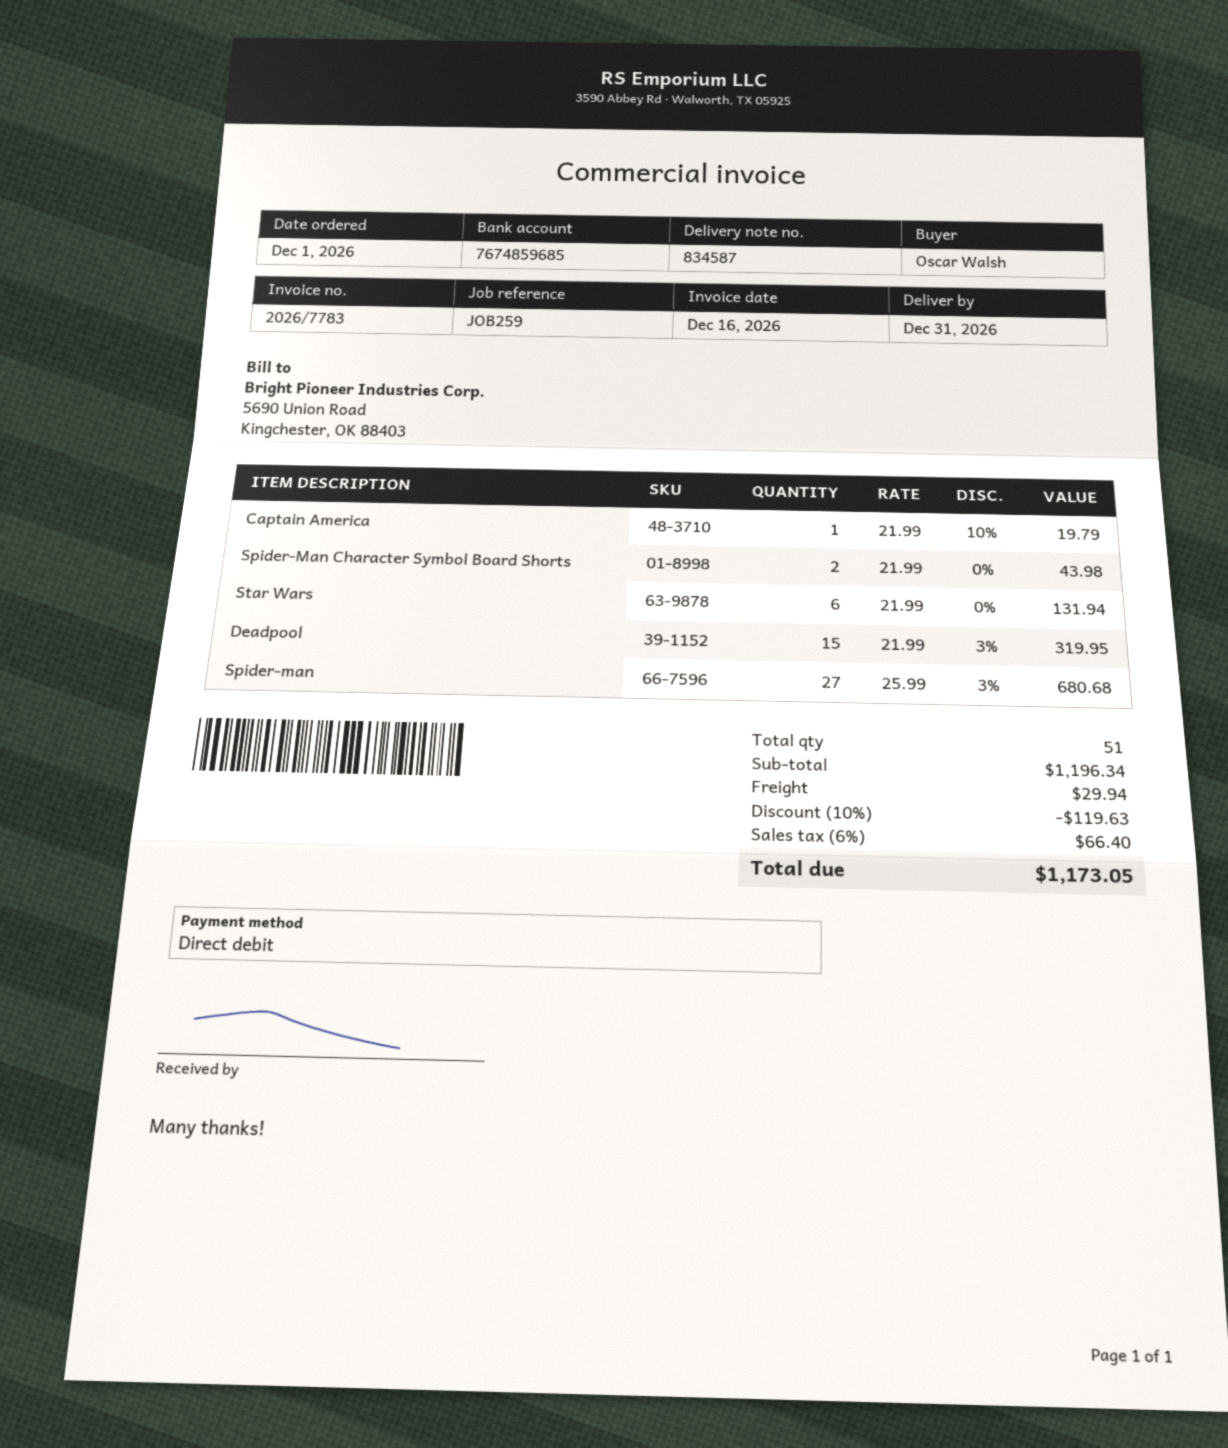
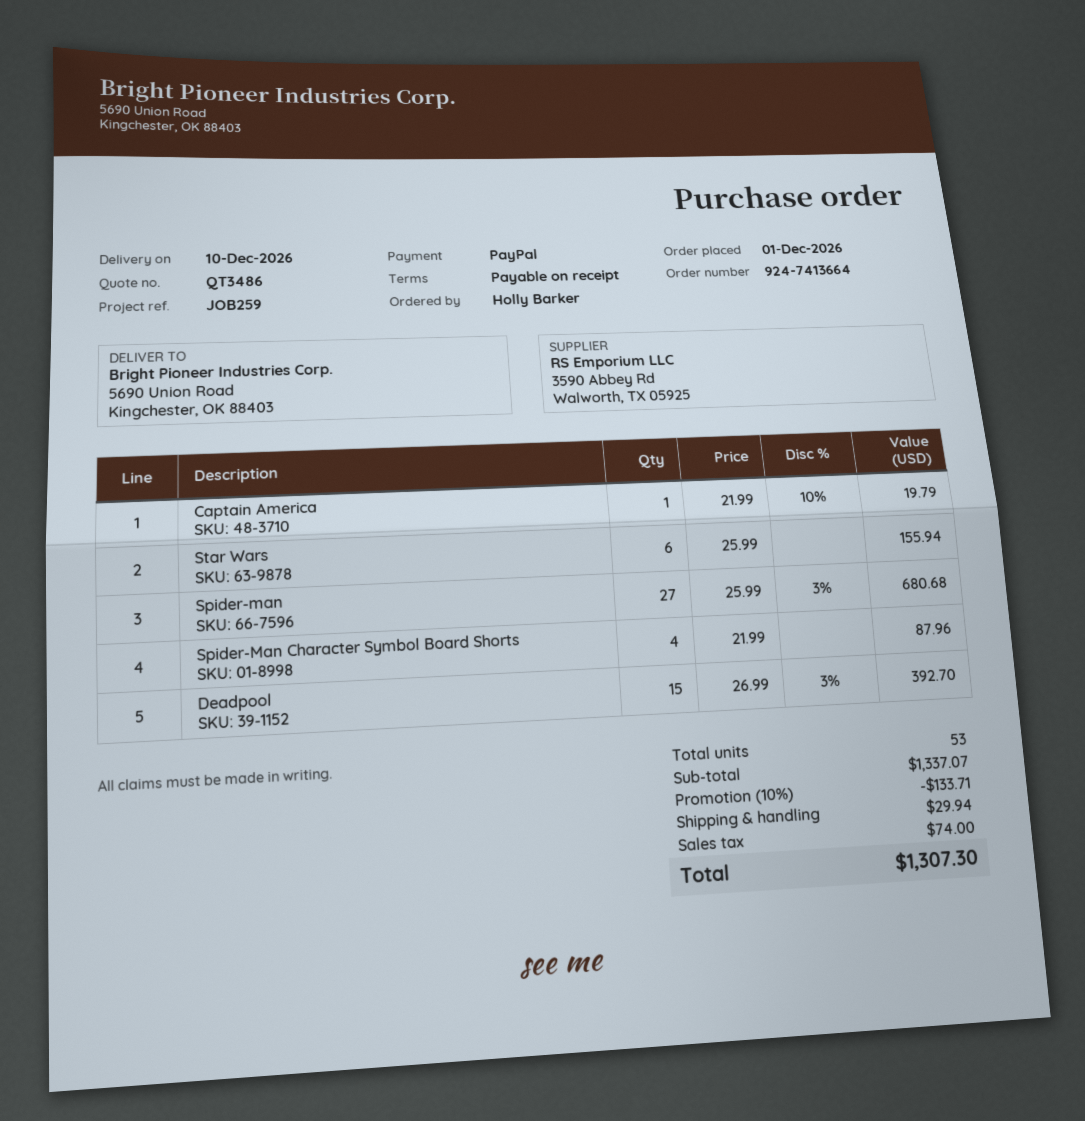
delivery date: 2026-12-31 -> 2026-12-10
ordered by: Oscar Walsh -> Holly Barker
payment method: direct debit -> PayPal
Spider-Man Character Symbol Board Shorts: 2 x 21.99 = 43.98 -> 4 x 21.99 = 87.96
Star Wars: 6 x 21.99 = 131.94 -> 6 x 25.99 = 155.94
Deadpool: 15 x 21.99 - 3% = 319.95 -> 15 x 26.99 - 3% = 392.70
total quantity: 51 -> 53
subtotal: 1196.34 -> 1337.07
discount: 10% = 119.63 -> 10% = 133.71
tax: 66.40 -> 74.00
total: 1173.05 -> 1307.30

